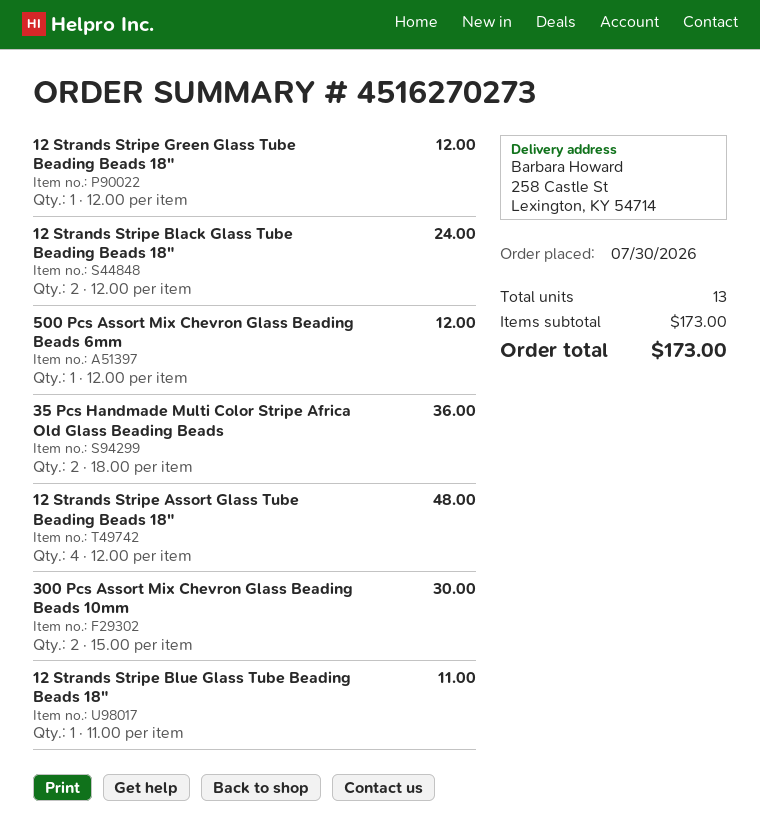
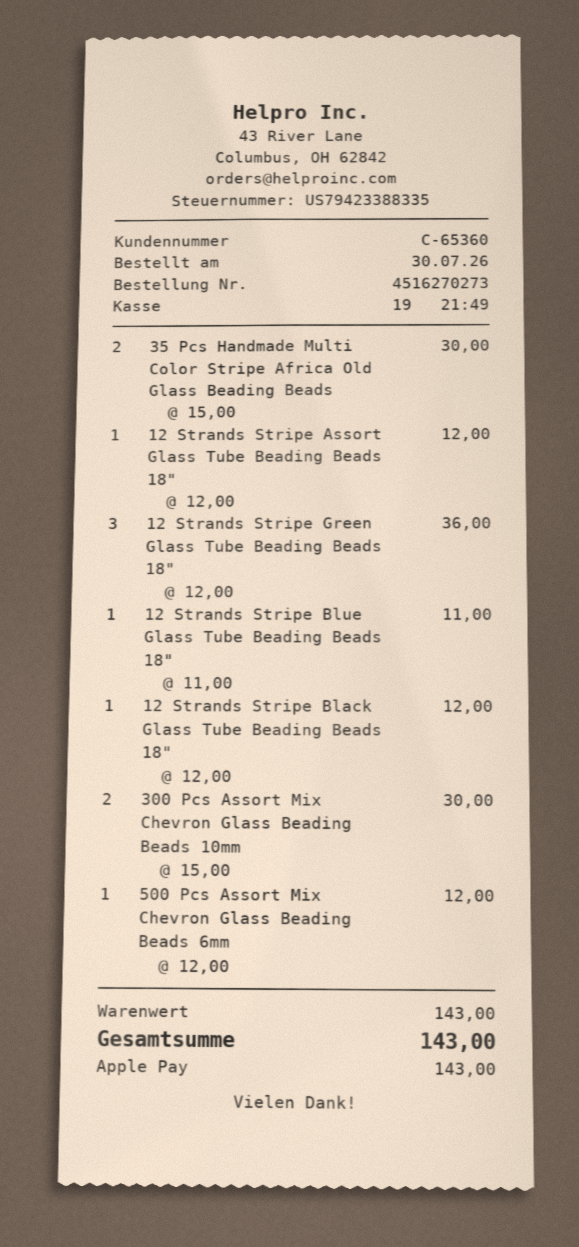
12 Strands Stripe Green Glass Tube Beading Beads 18": 1 x 12.00 = 12.00 -> 3 x 12.00 = 36.00
12 Strands Stripe Black Glass Tube Beading Beads 18": 2 x 12.00 = 24.00 -> 1 x 12.00 = 12.00
35 Pcs Handmade Multi Color Stripe Africa Old Glass Beading Beads: 2 x 18.00 = 36.00 -> 2 x 15.00 = 30.00
12 Strands Stripe Assort Glass Tube Beading Beads 18": 4 x 12.00 = 48.00 -> 1 x 12.00 = 12.00
subtotal: 173.00 -> 143.00
total: 173.00 -> 143.00

